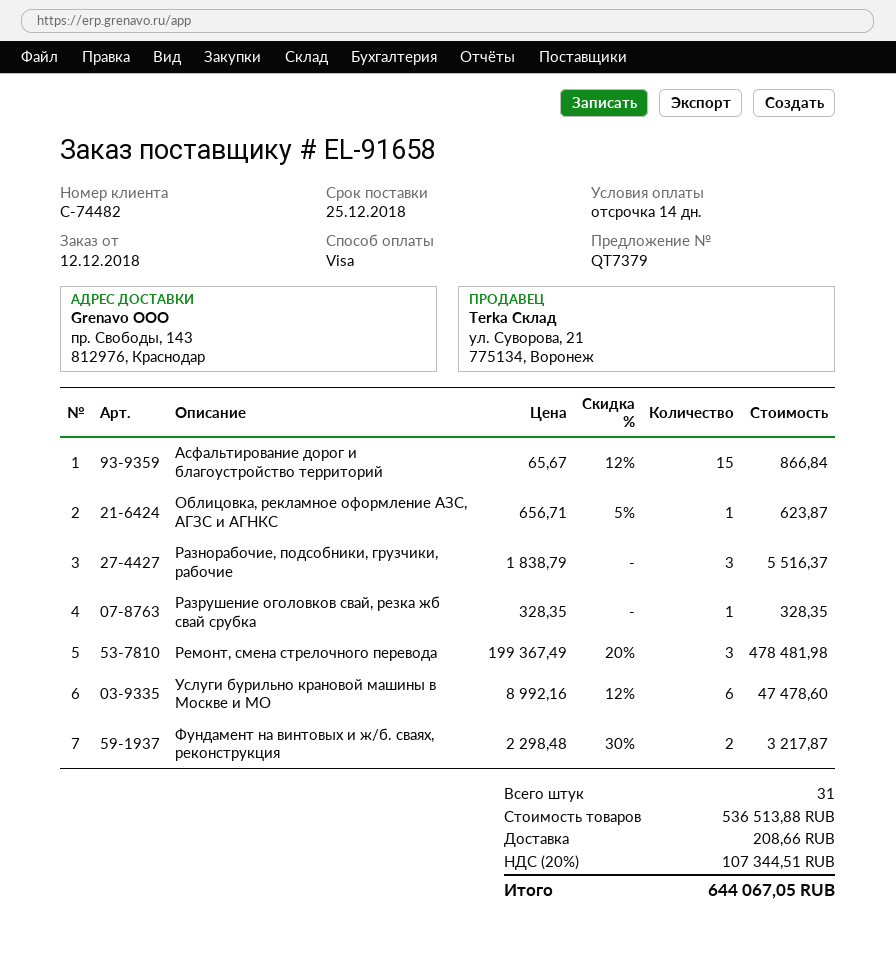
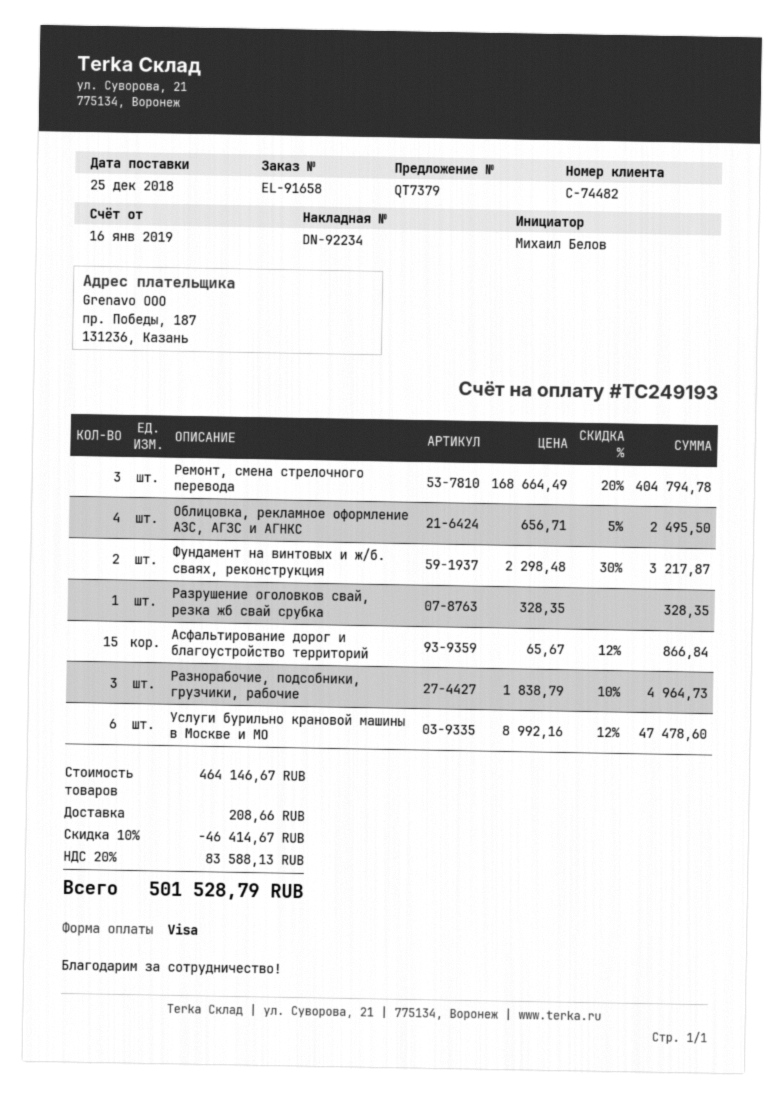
Облицовка, рекламное оформление АЗС, АГЗС и АГНКС: 1 x 656.71 - 5% = 623.87 -> 4 x 656.71 - 5% = 2495.50
Разнорабочие, подсобники, грузчики, рабочие: 3 x 1838.79 = 5516.37 -> 3 x 1838.79 - 10% = 4964.73
Ремонт, смена стрелочного перевода: 3 x 199367.49 - 20% = 478481.98 -> 3 x 168664.49 - 20% = 404794.78
subtotal: 536513.88 -> 464146.67
discount: none -> 10% = 46414.67
tax: 20% = 107344.51 -> 20% = 83588.13
total: 644067.05 -> 501528.79

